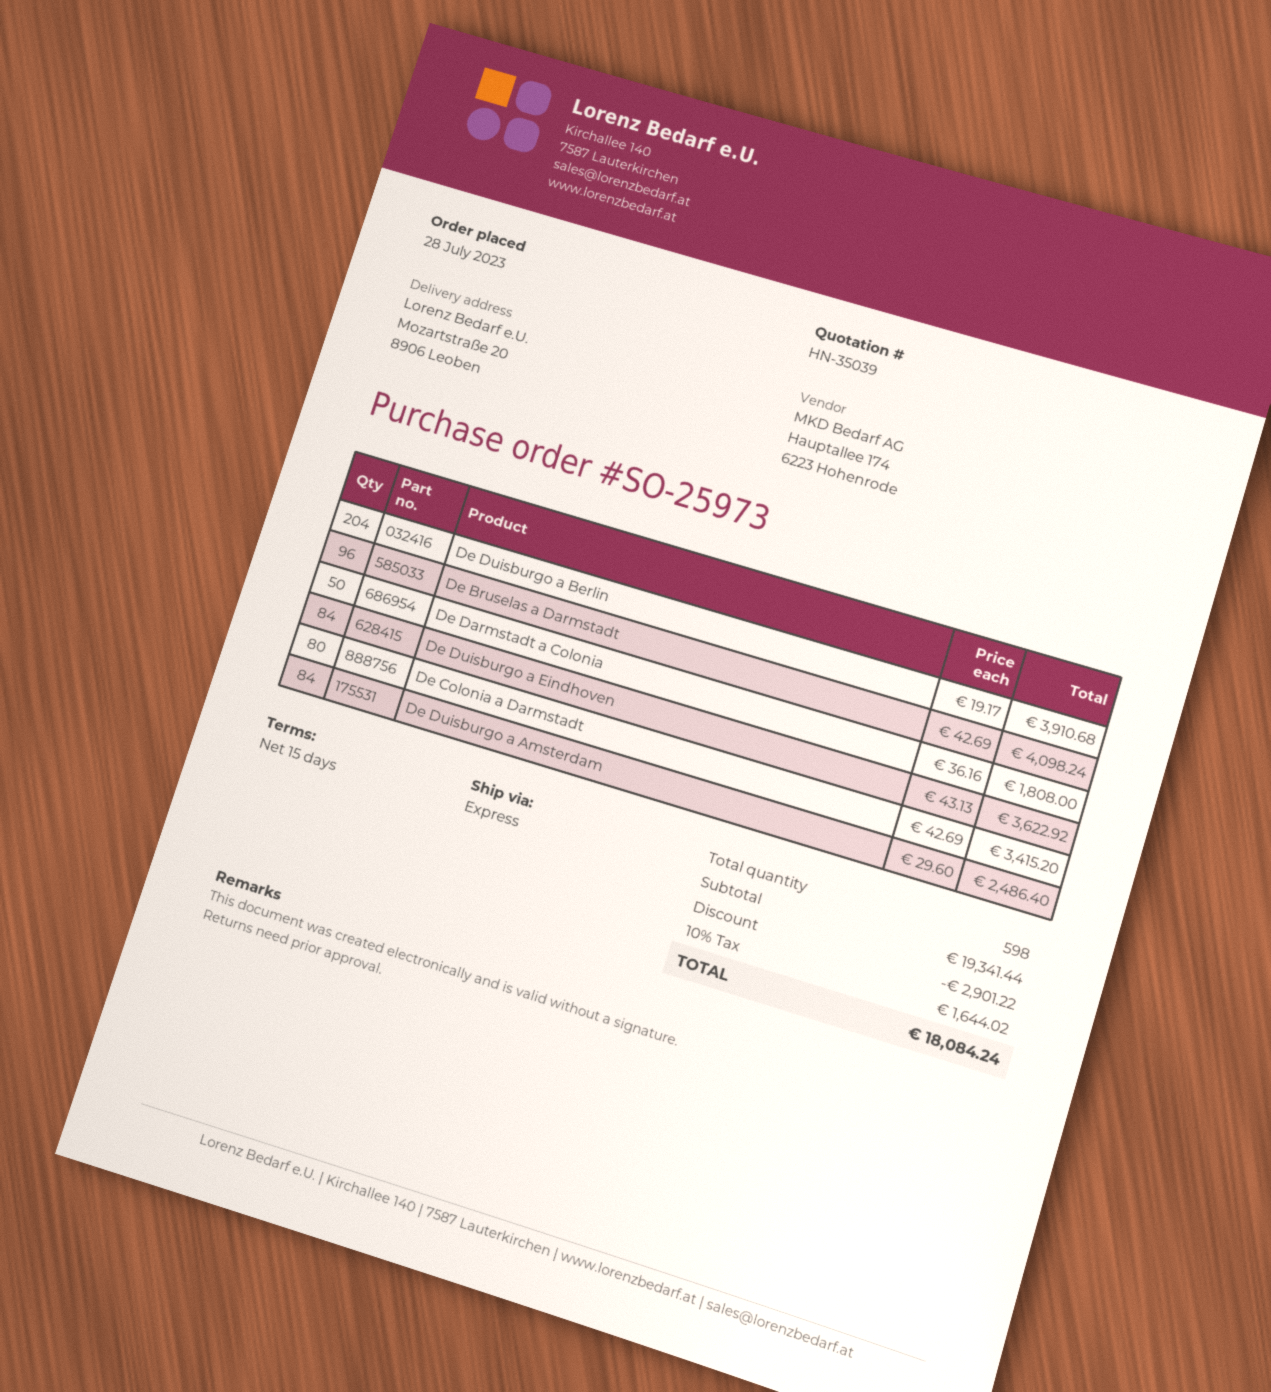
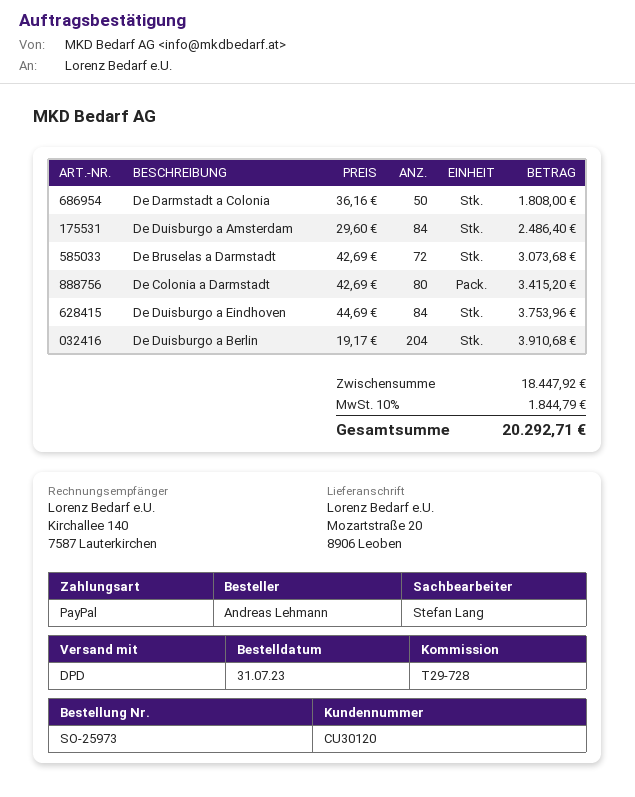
order date: 2023-07-28 -> 2023-07-31
shipping method: express -> DPD
De Bruselas a Darmstadt: 96 x 42.69 = 4098.24 -> 72 x 42.69 = 3073.68
De Duisburgo a Eindhoven: 84 x 43.13 = 3622.92 -> 84 x 44.69 = 3753.96
subtotal: 19341.44 -> 18447.92
discount: 2901.22 -> none
tax: 10% = 1644.02 -> 10% = 1844.79
total: 18084.24 -> 20292.71

